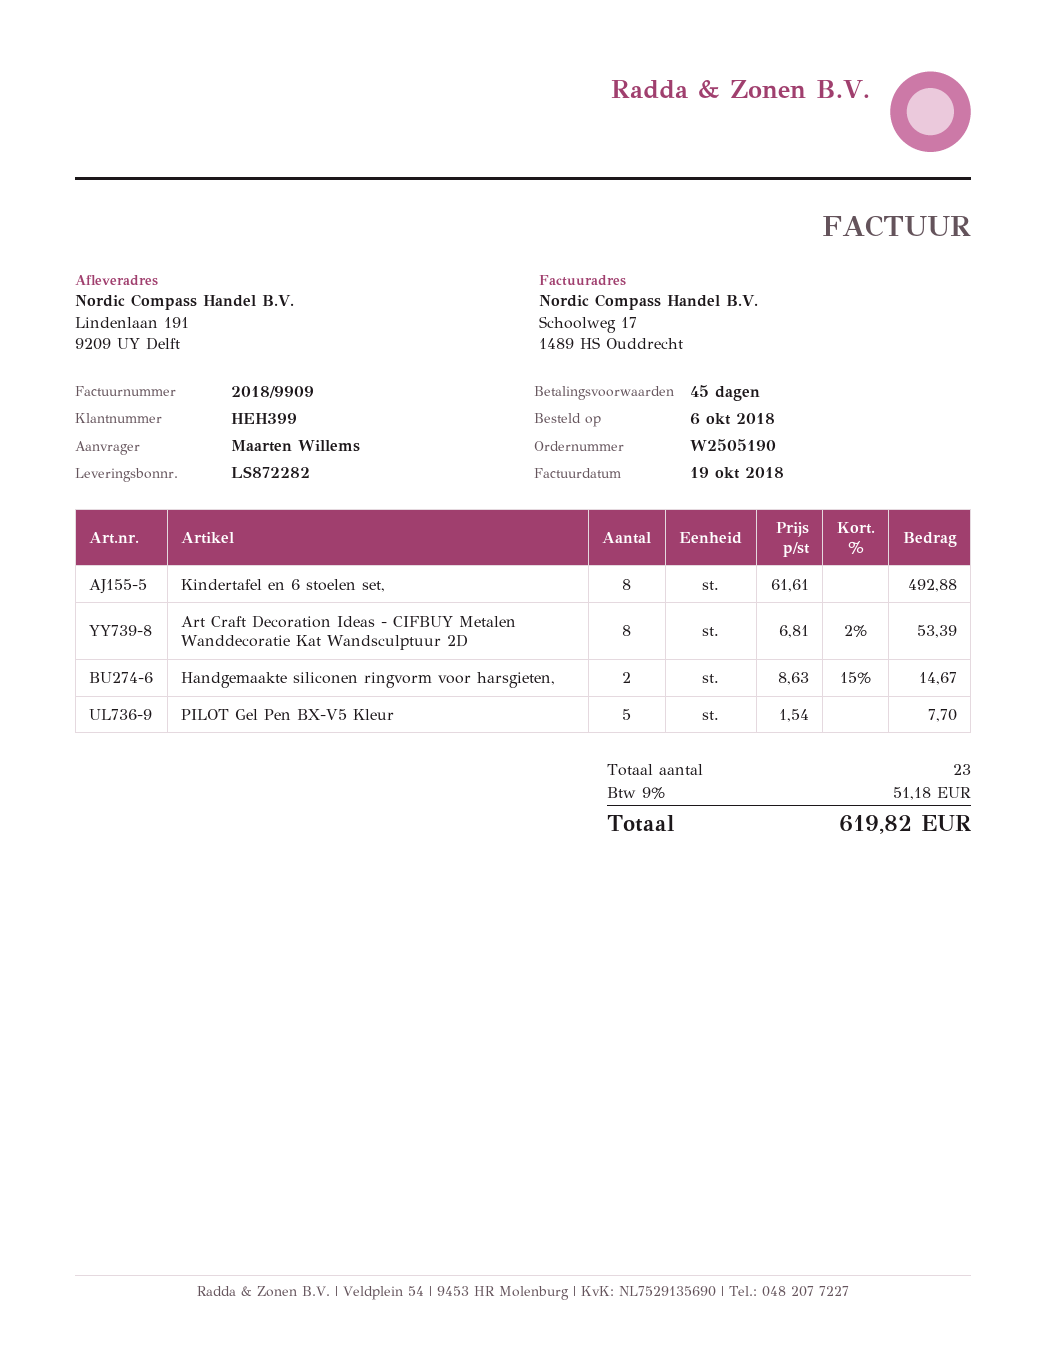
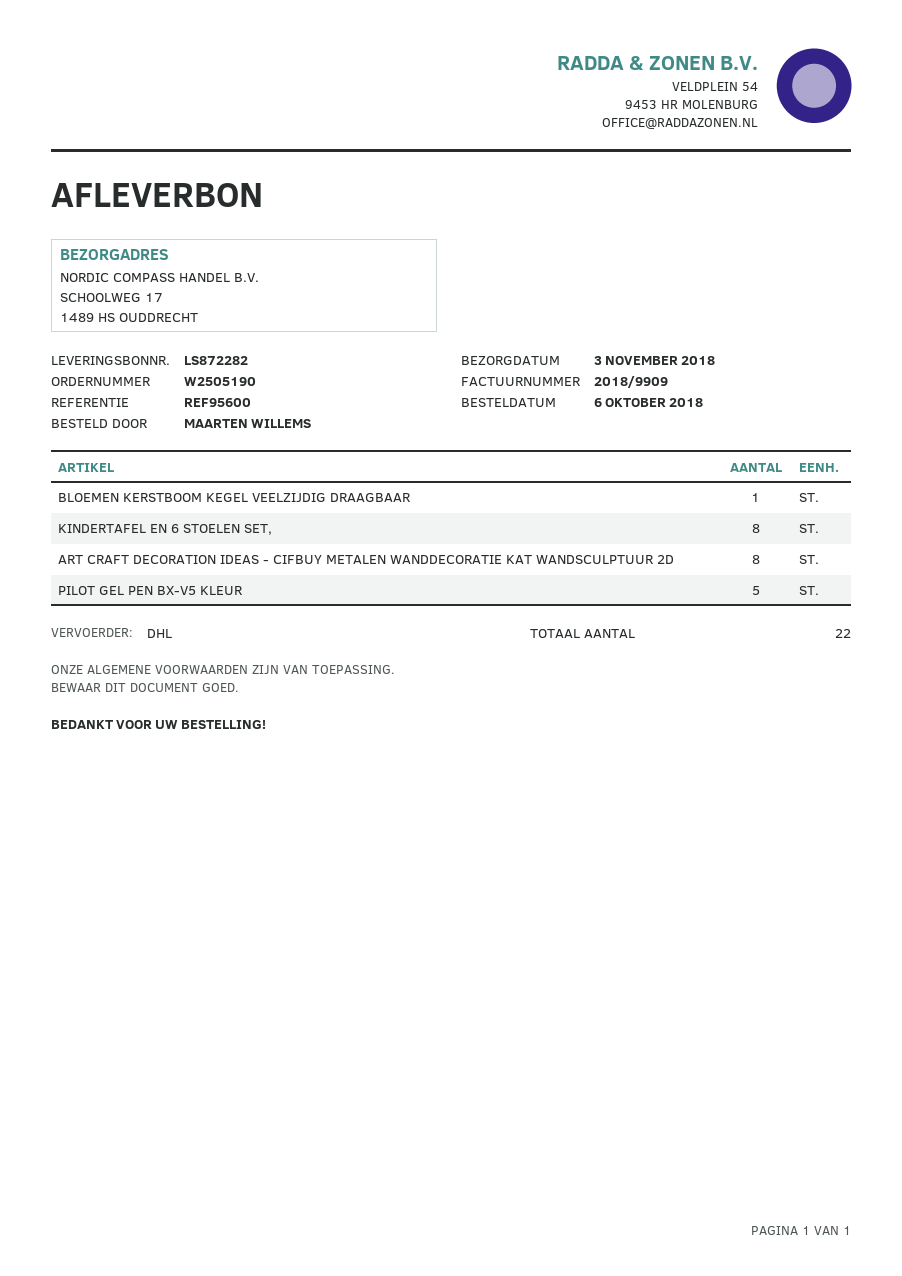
ship to: Lindenlaan 191, 9209 UY Delft -> SCHOOLWEG 17, 1489 HS OUDDRECHT
Handgemaakte siliconen ringvorm voor harsgieten,: 2 -> none
BLOEMEN KERSTBOOM KEGEL VEELZIJDIG DRAAGBAAR: none -> 1
total quantity: 23 -> 22

